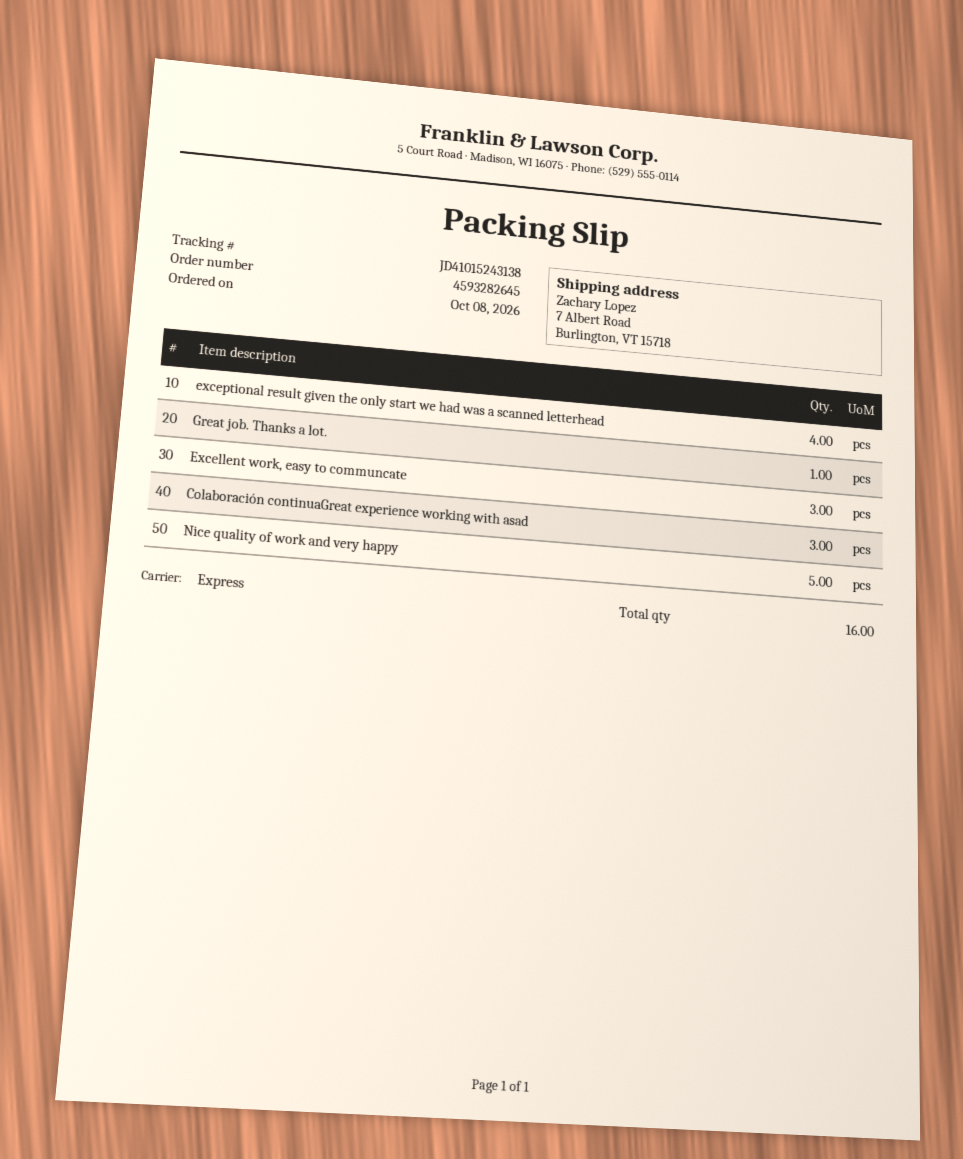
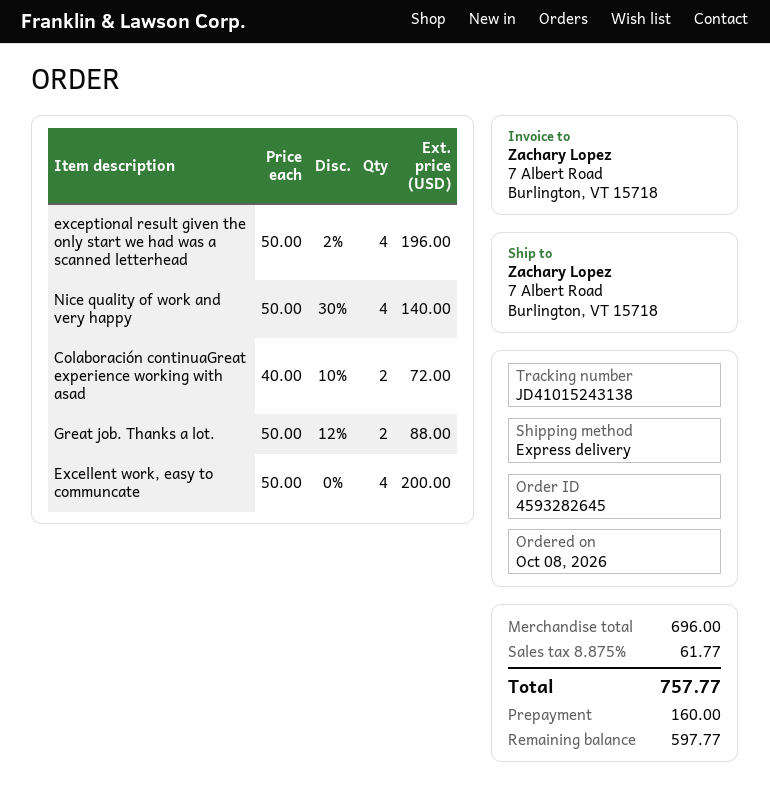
Great job. Thanks a lot.: 1 -> 2
Excellent work, easy to communcate: 3 -> 4
Colaboración continuaGreat experience working with asad: 3 -> 2
Nice quality of work and very happy: 5 -> 4

